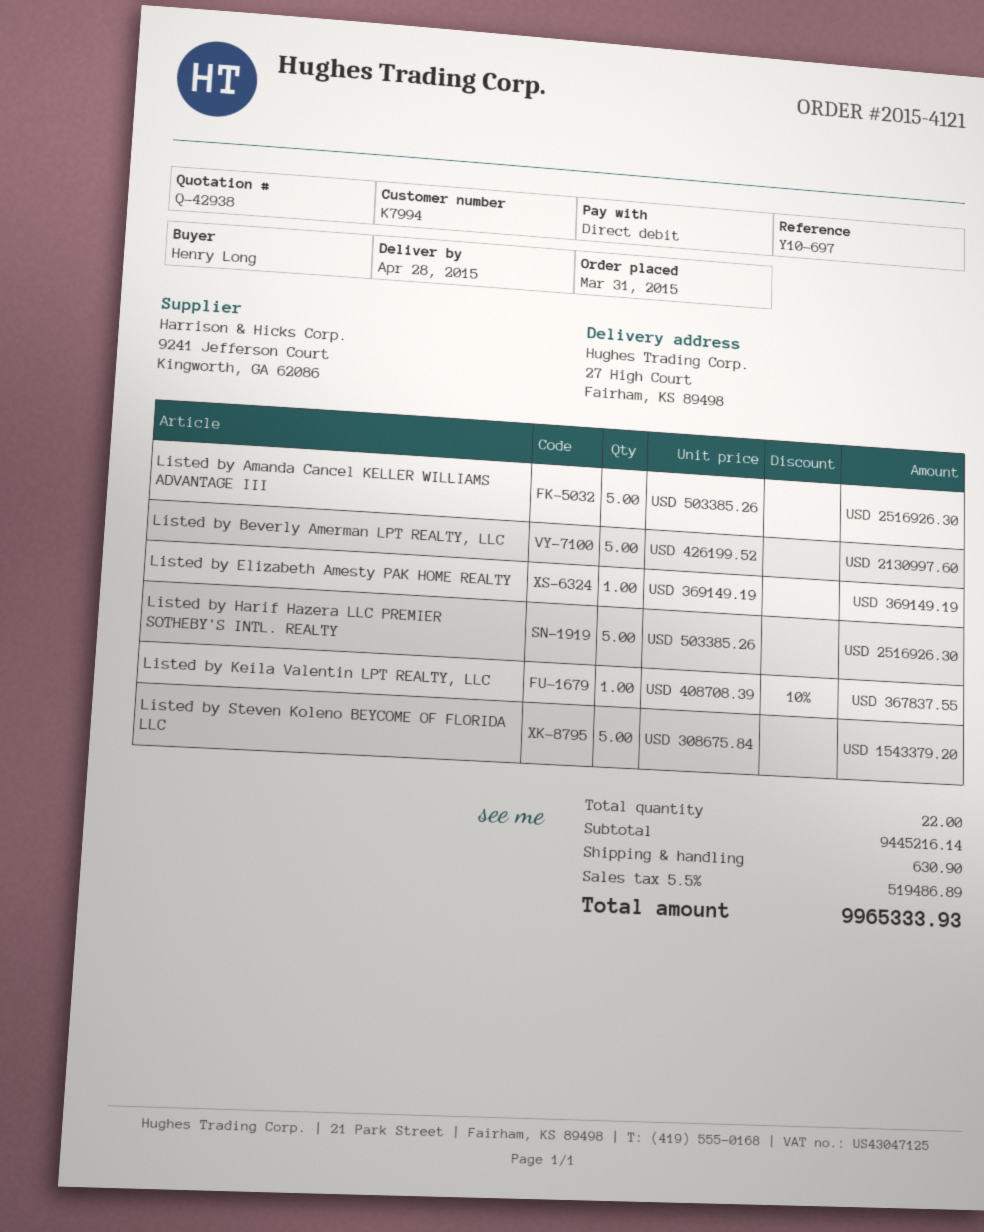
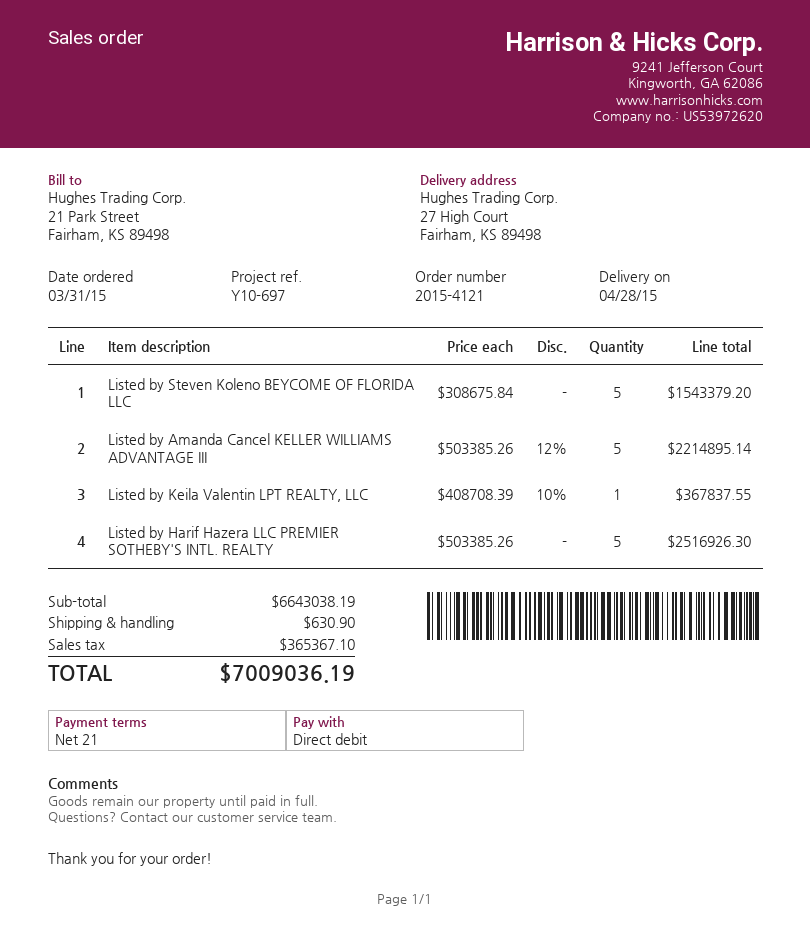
Listed by Amanda Cancel KELLER WILLIAMS ADVANTAGE III: 5 x 503385.26 = 2516926.30 -> 5 x 503385.26 - 12% = 2214895.14
Listed by Beverly Amerman LPT REALTY, LLC: 5 x 426199.52 = 2130997.60 -> none
Listed by Elizabeth Amesty PAK HOME REALTY: 1 x 369149.19 = 369149.19 -> none
subtotal: 9445216.14 -> 6643038.19
tax: 519486.89 -> 365367.10
total: 9965333.93 -> 7009036.19

